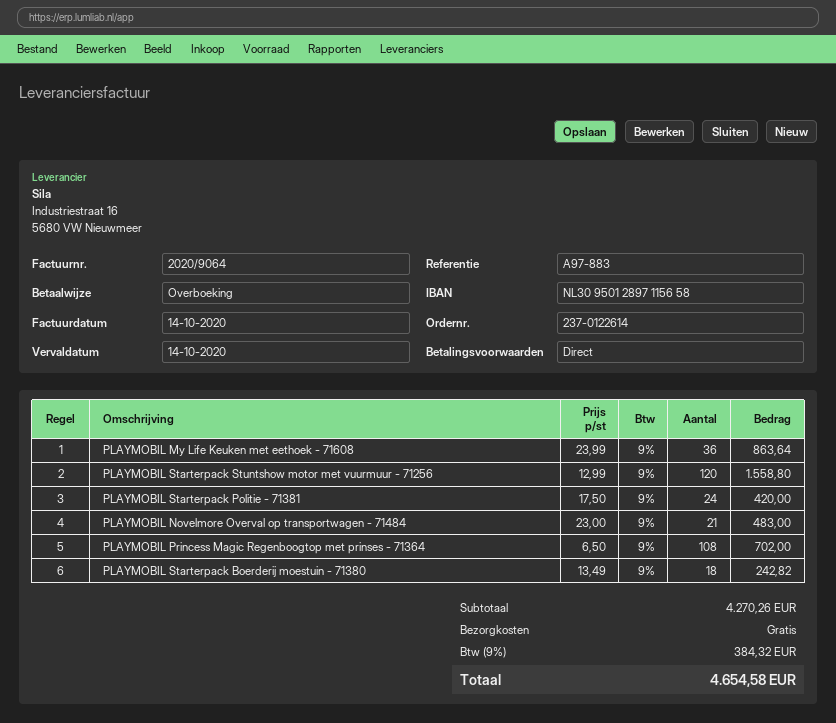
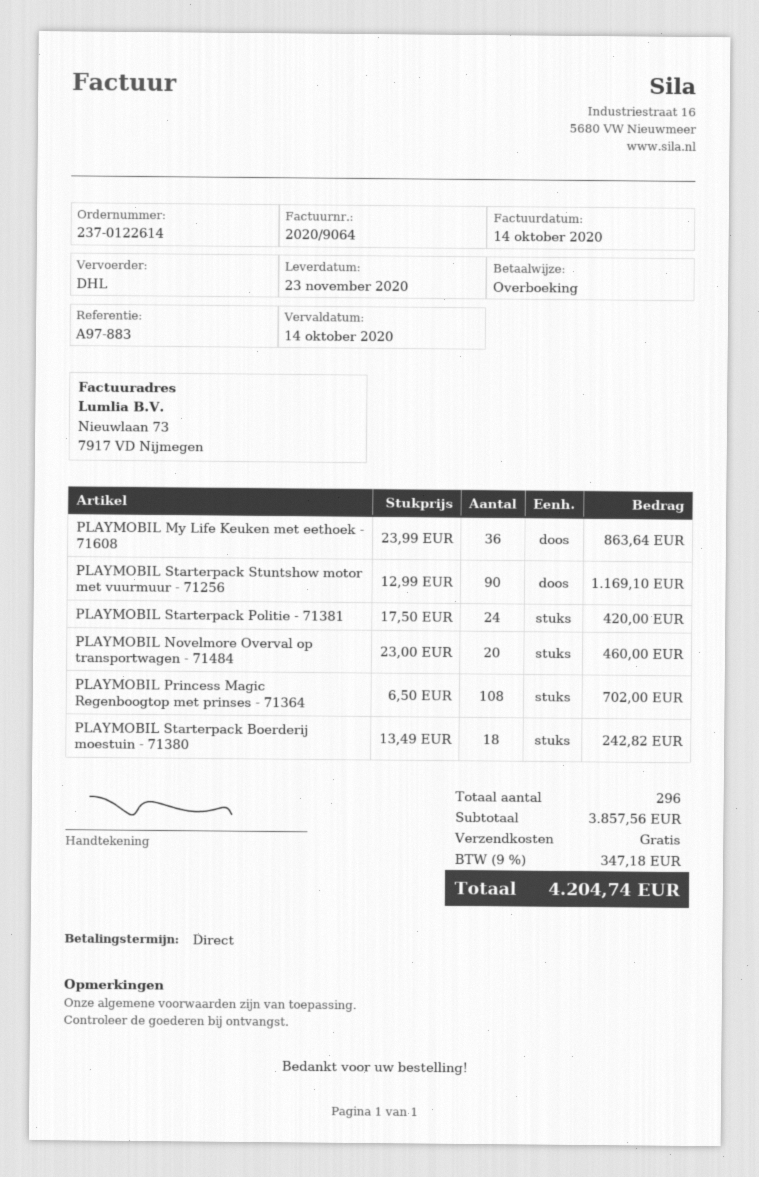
PLAYMOBIL Starterpack Stuntshow motor met vuurmuur - 71256: 120 x 12.99 = 1558.80 -> 90 x 12.99 = 1169.10
PLAYMOBIL Novelmore Overval op transportwagen - 71484: 21 x 23.00 = 483.00 -> 20 x 23.00 = 460.00
subtotal: 4270.26 -> 3857.56
tax: 9% = 384.32 -> 9% = 347.18
total: 4654.58 -> 4204.74

